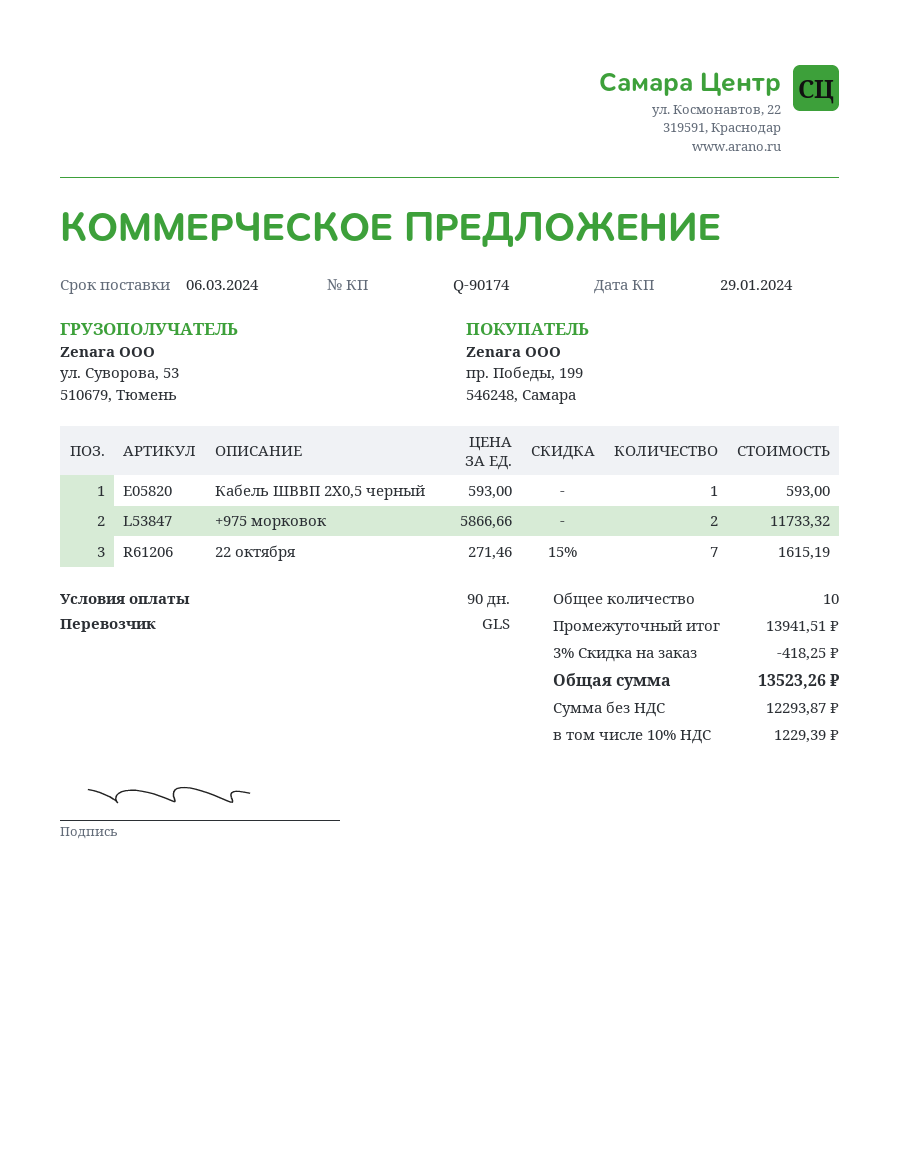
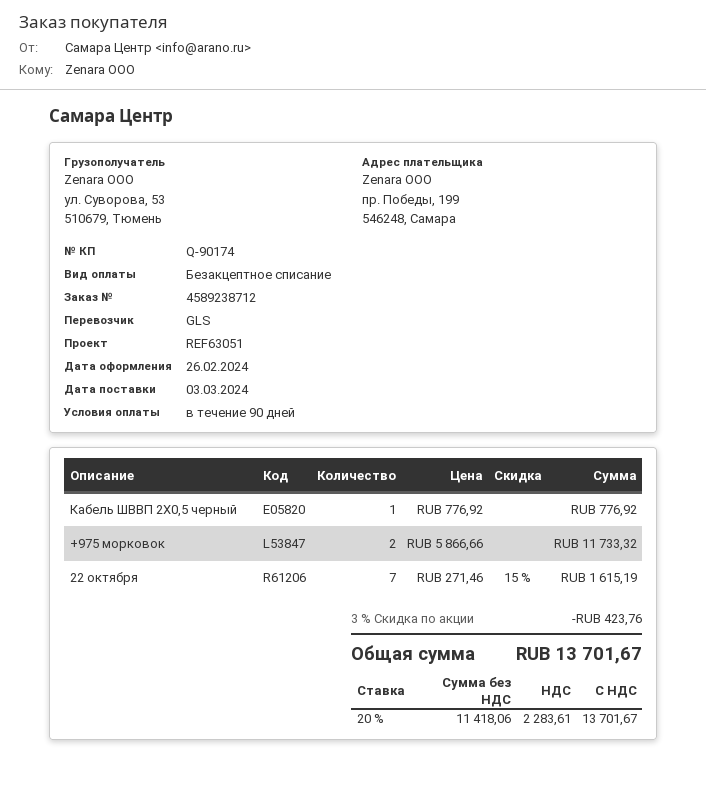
delivery date: 2024-03-06 -> 2024-03-03
Кабель ШВВП 2Х0,5 черный: 1 x 593.00 = 593.00 -> 1 x 776.92 = 776.92
discount: 3% = 418.25 -> 3% = 423.76
net: 12293.87 -> 11418.06
tax: 10% = 1229.39 -> 20% = 2283.61
total: 13523.26 -> 13701.67

